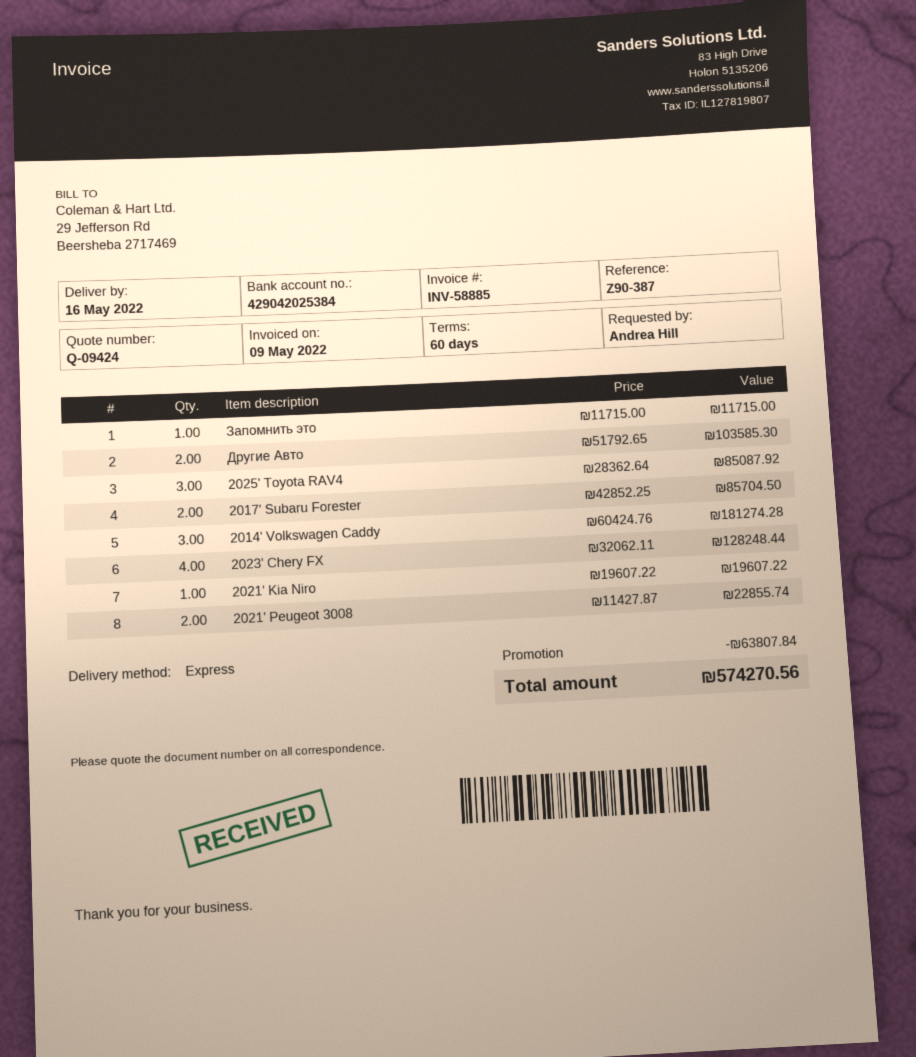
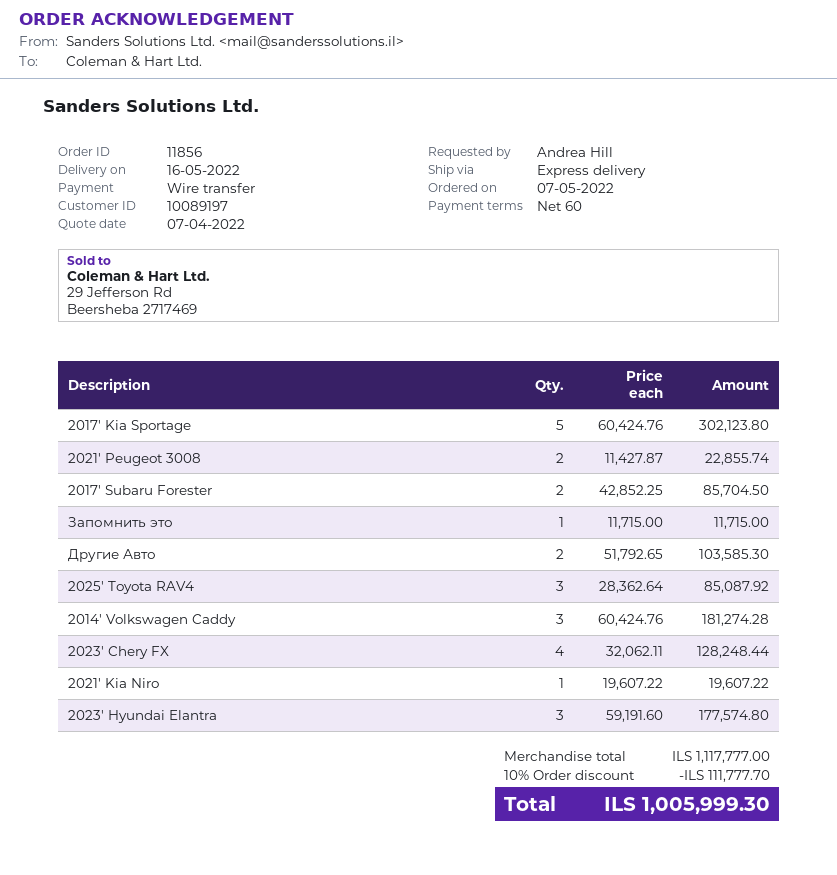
2017' Kia Sportage: none -> 5 x 60424.76 = 302123.80
2023' Hyundai Elantra: none -> 3 x 59191.60 = 177574.80
discount: 63807.84 -> 111777.70
total: 574270.56 -> 1005999.30

